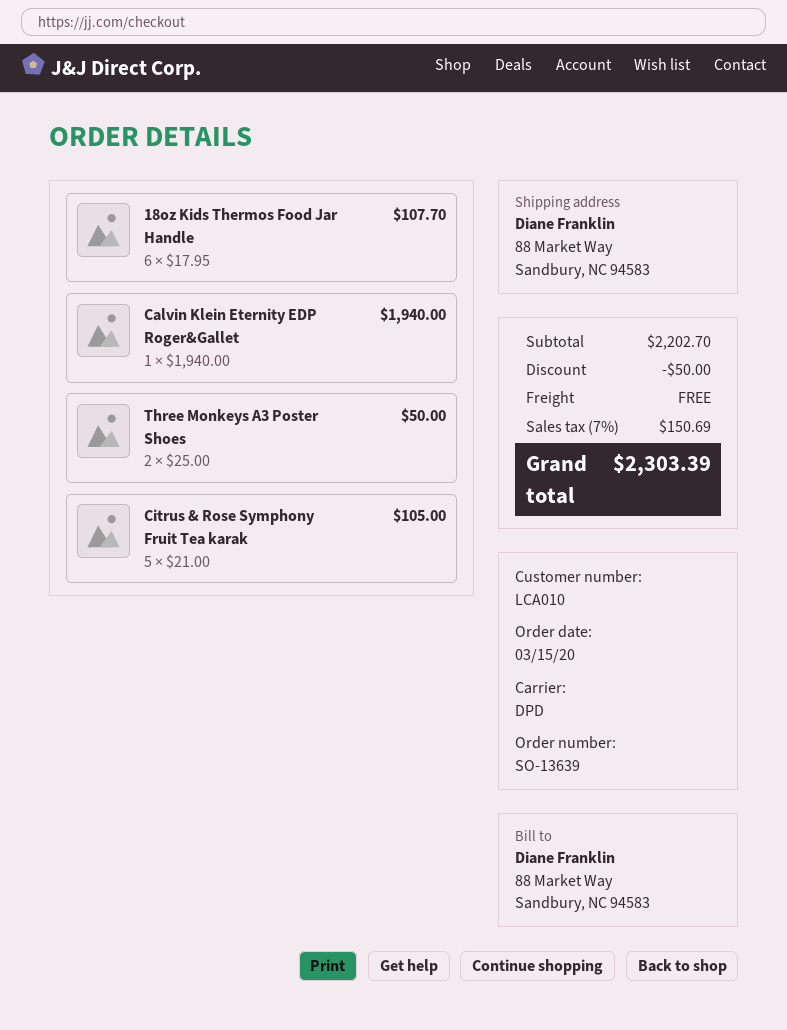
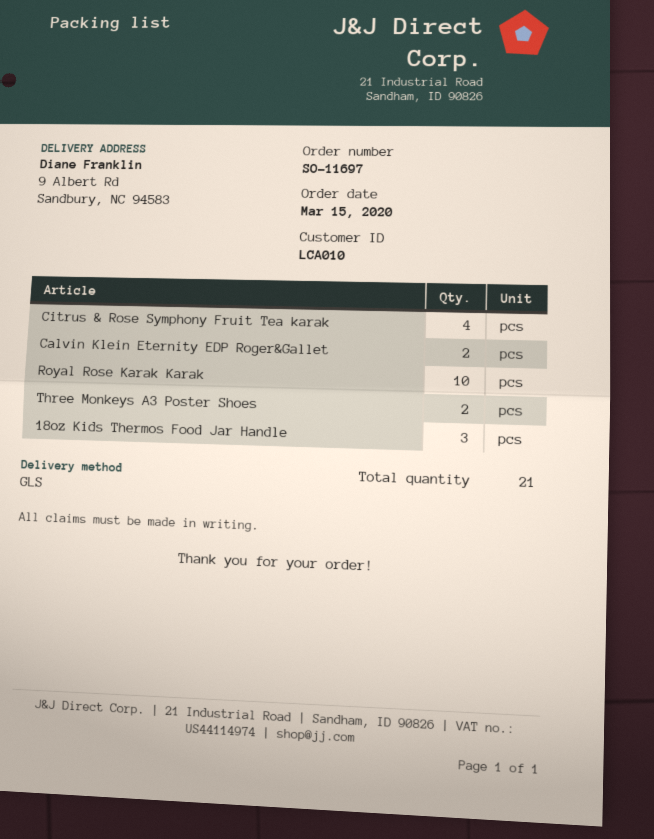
order number: SO-13639 -> SO-11697
shipping method: DPD -> GLS
ship to: 88 Market Way, Sandbury, NC 94583 -> 9 Albert Rd, Sandbury, NC 94583
18oz Kids Thermos Food Jar Handle: 6 -> 3
Calvin Klein Eternity EDP Roger&Gallet: 1 -> 2
Citrus & Rose Symphony Fruit Tea karak: 5 -> 4
Royal Rose Karak Karak: none -> 10

